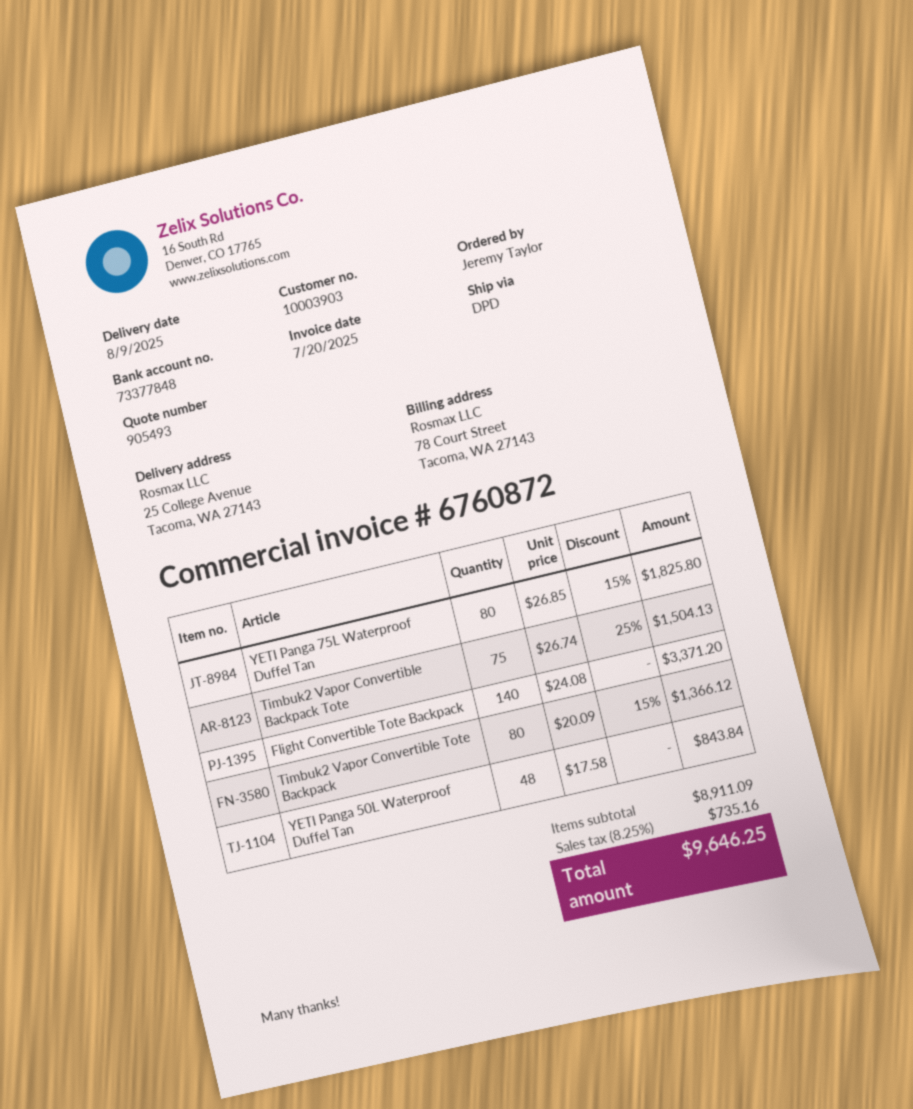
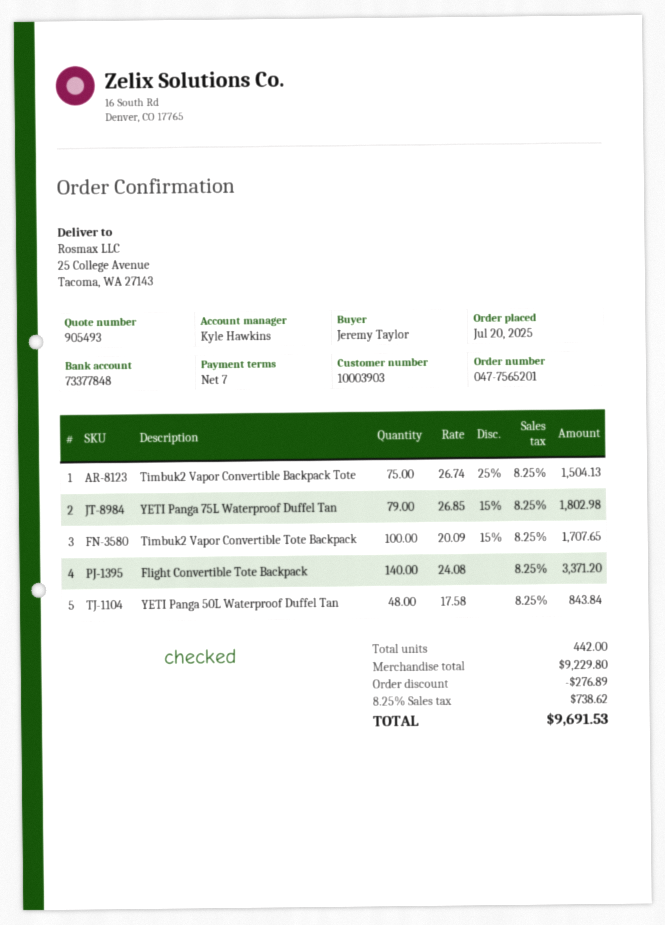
YETI Panga 75L Waterproof Duffel Tan: 80 x 26.85 - 15% = 1825.80 -> 79 x 26.85 - 15% = 1802.98
Timbuk2 Vapor Convertible Tote Backpack: 80 x 20.09 - 15% = 1366.12 -> 100 x 20.09 - 15% = 1707.65
subtotal: 8911.09 -> 9229.80
discount: none -> 276.89
tax: 8.25% = 735.16 -> 8.25% = 738.62
total: 9646.25 -> 9691.53

